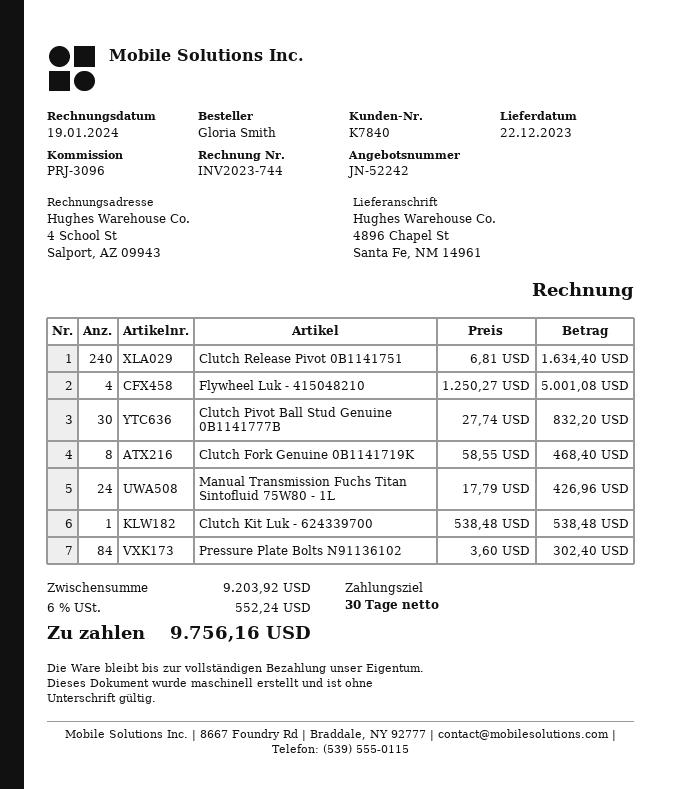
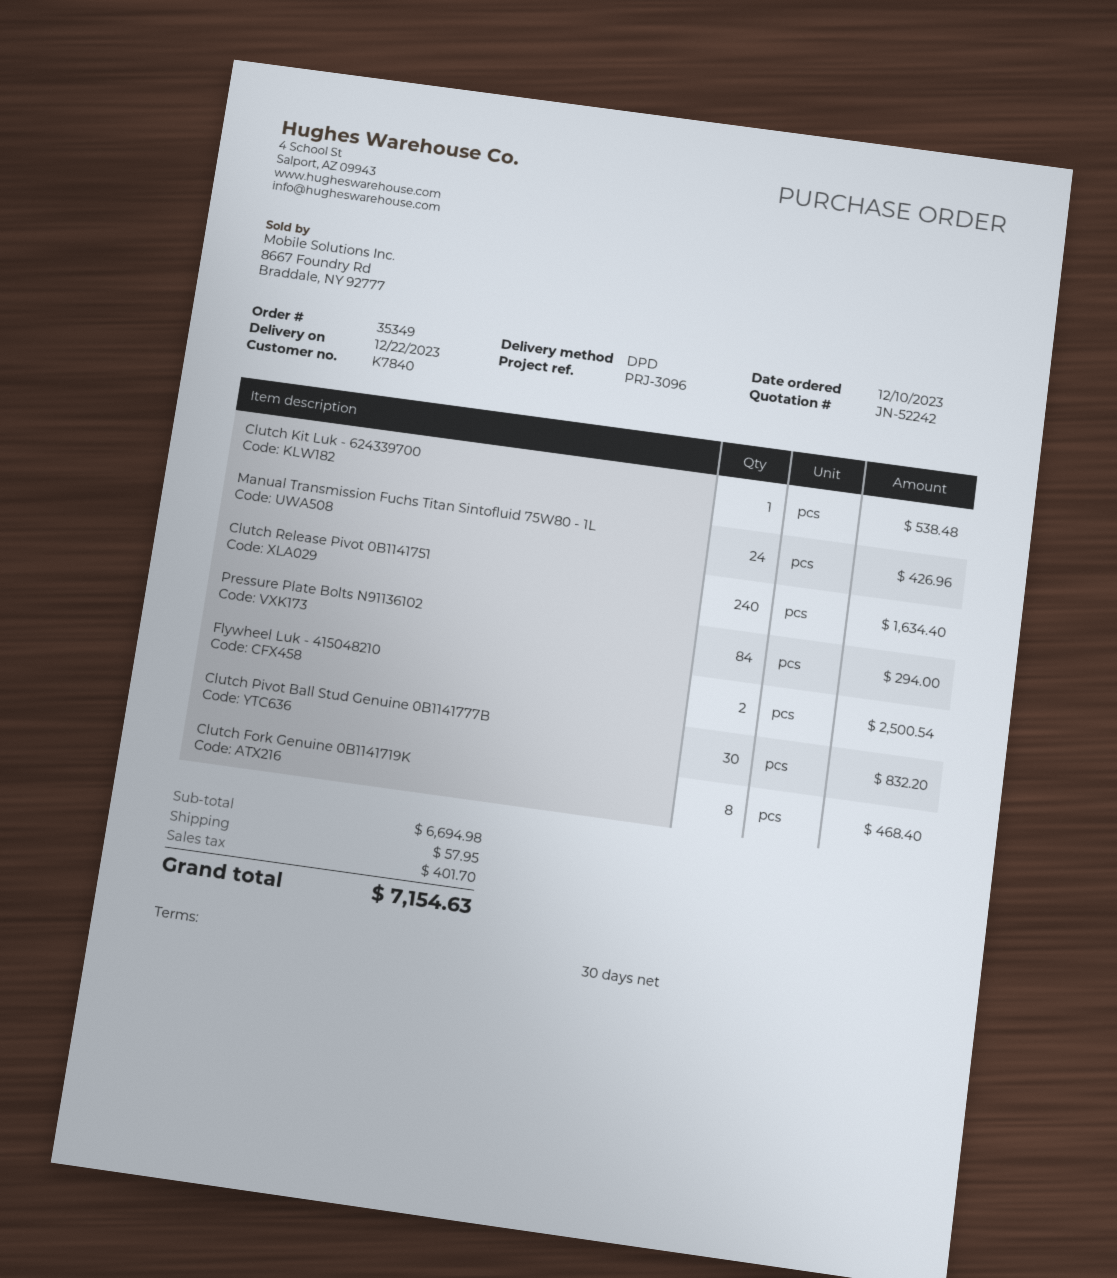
Flywheel Luk - 415048210: 4 for 5001.08 -> 2 for 2500.54
Pressure Plate Bolts N91136102: 84 for 302.40 -> 84 for 294.00
subtotal: 9203.92 -> 6694.98
shipping: none -> 57.95
tax: 552.24 -> 401.70
total: 9756.16 -> 7154.63

